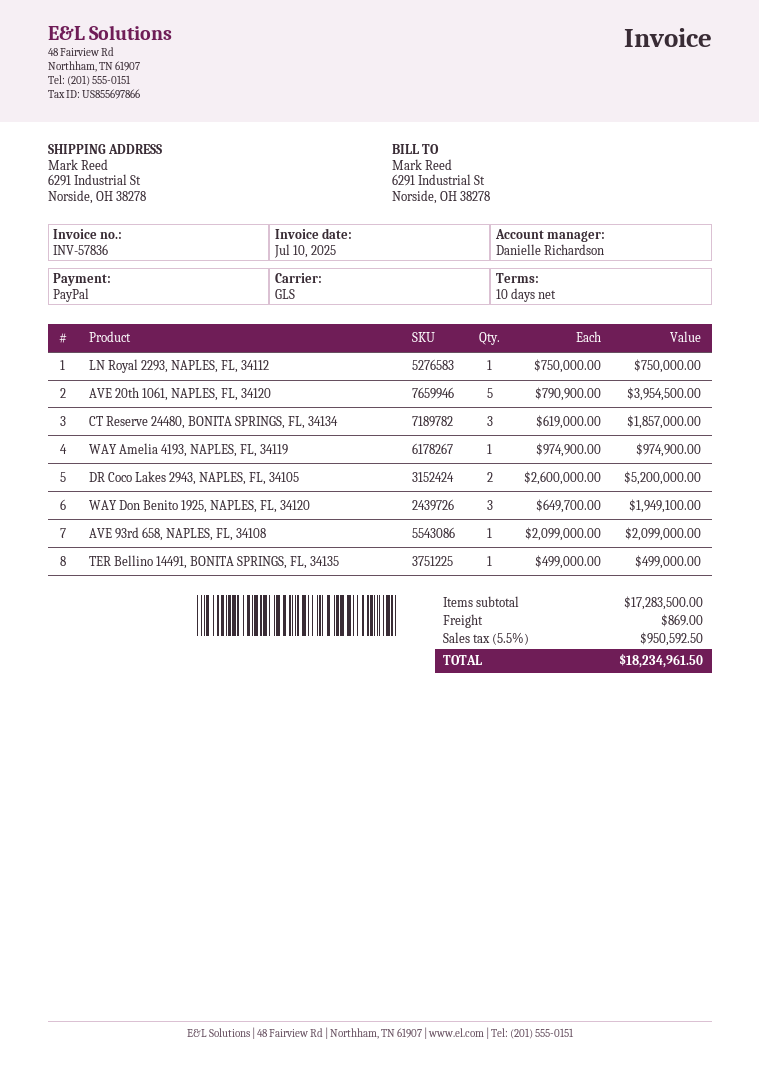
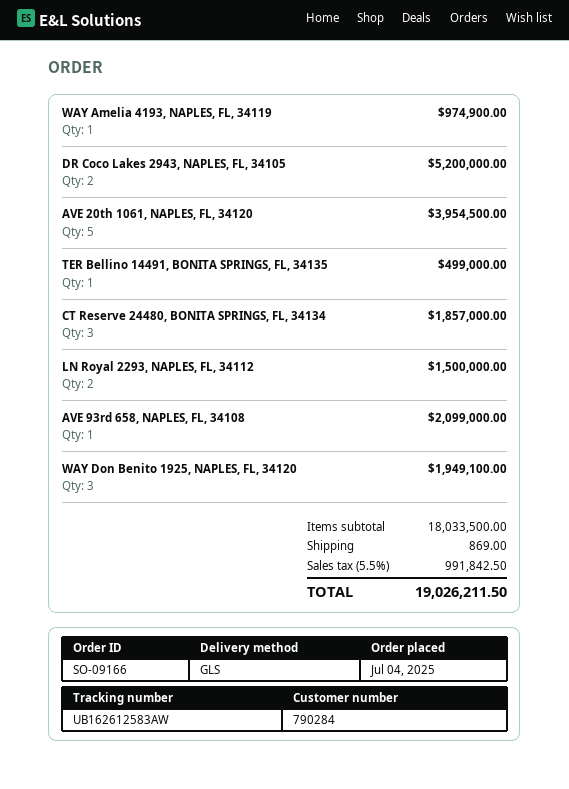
LN Royal 2293, NAPLES, FL, 34112: 1 for 750000.00 -> 2 for 1500000.00
subtotal: 17283500.00 -> 18033500.00
tax: 5.5% = 950592.50 -> 5.5% = 991842.50
total: 18234961.50 -> 19026211.50

